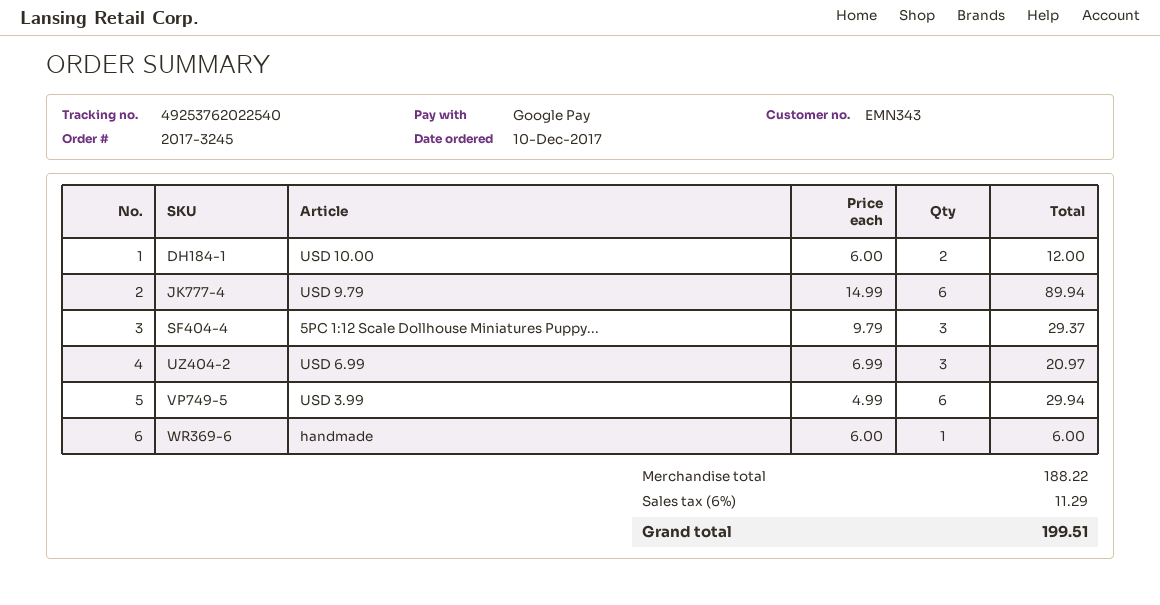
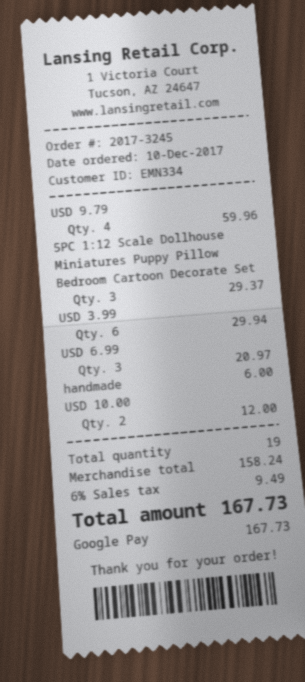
customer number: EMN343 -> EMN334
USD 9.79: 6 for 89.94 -> 4 for 59.96
subtotal: 188.22 -> 158.24
tax: 6% = 11.29 -> 6% = 9.49
total: 199.51 -> 167.73

